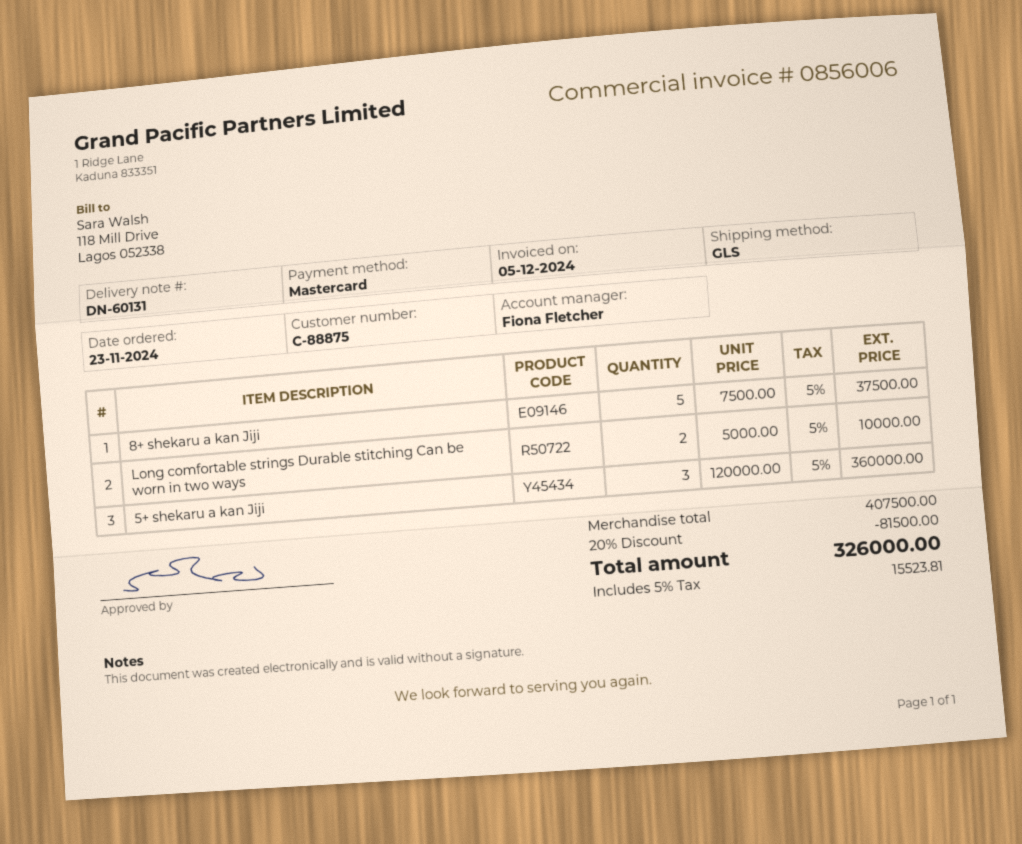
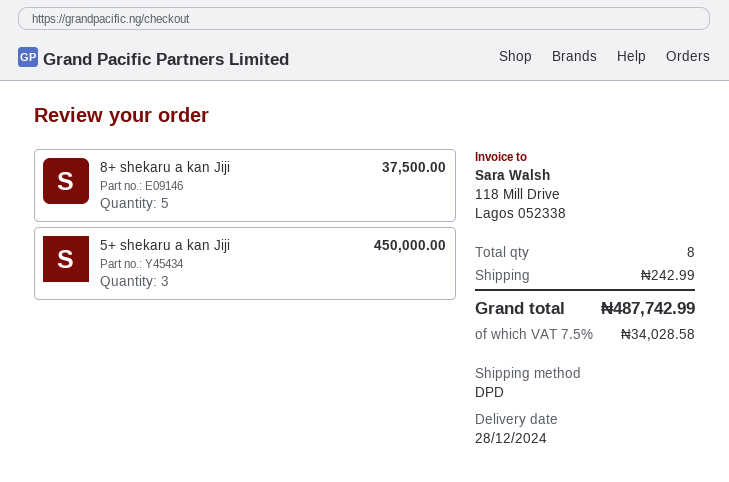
shipping method: GLS -> DPD
Long comfortable strings Durable stitching Can be worn in two ways: 2 for 10000.00 -> none
5+ shekaru a kan Jiji: 3 for 360000.00 -> 3 for 450000.00
discount: 20% = 81500.00 -> none
shipping: none -> 242.99
tax: 5% = 15523.81 -> 7.5% = 34028.58
total: 326000.00 -> 487742.99

